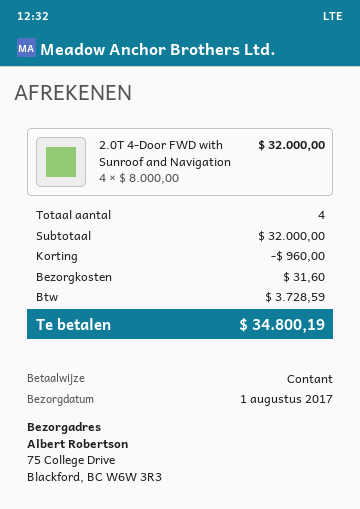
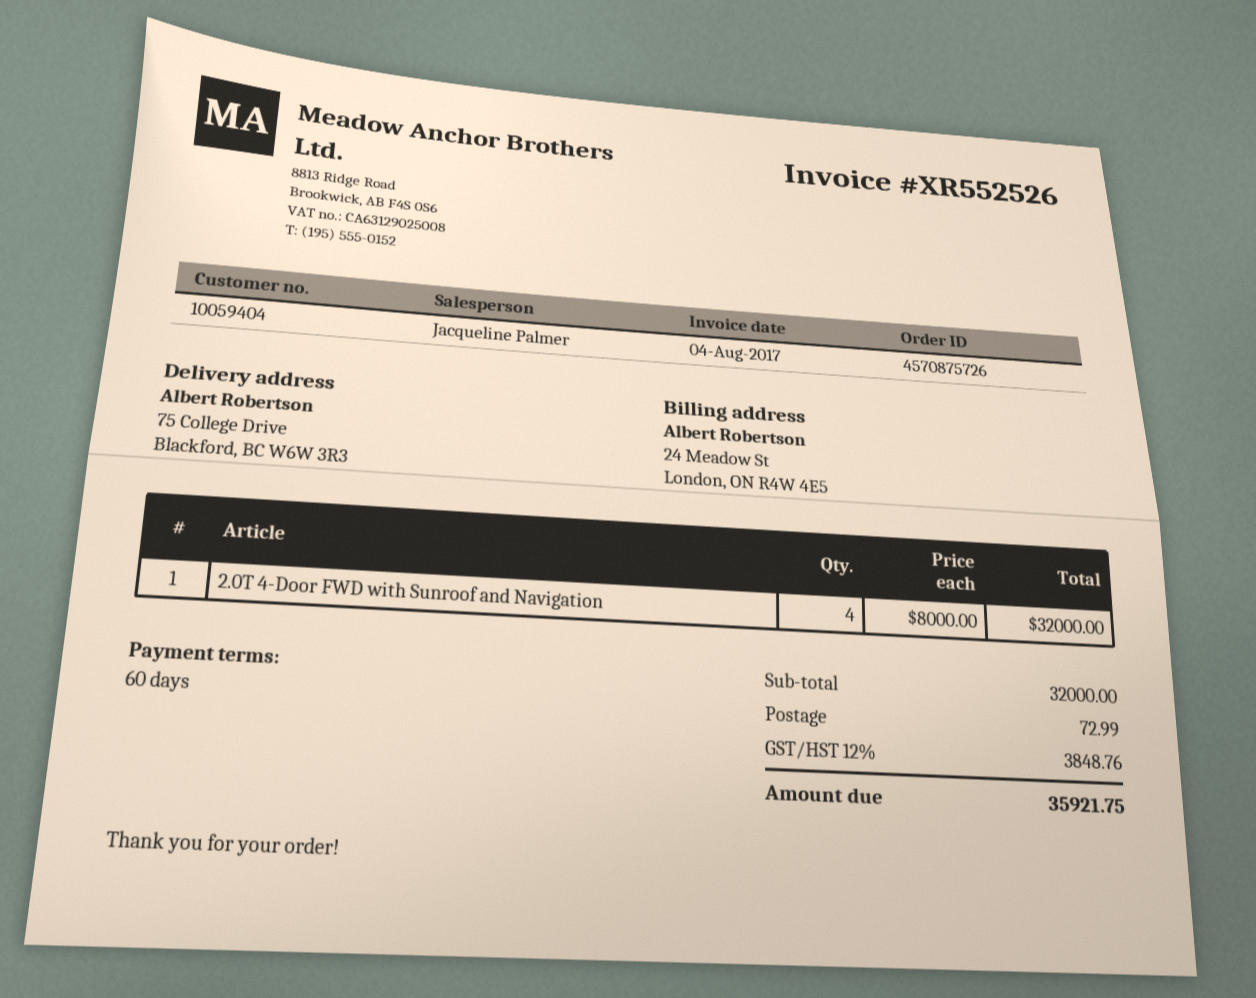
discount: 960.00 -> none
shipping: 31.60 -> 72.99
tax: 3728.59 -> 3848.76
total: 34800.19 -> 35921.75

